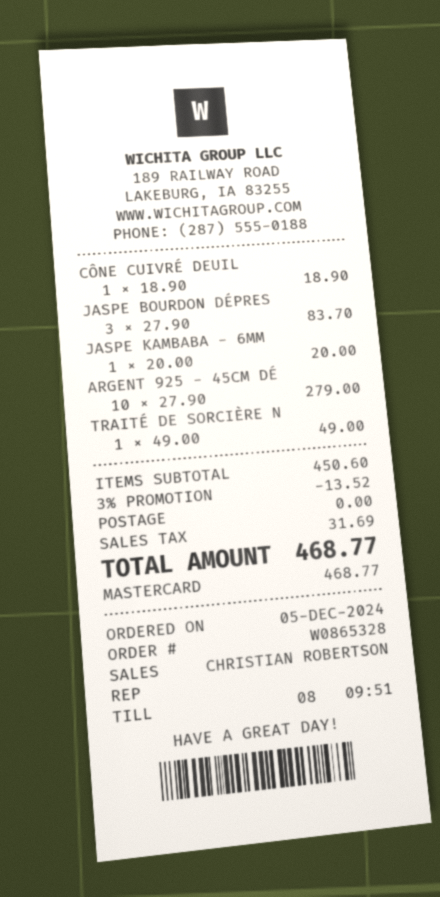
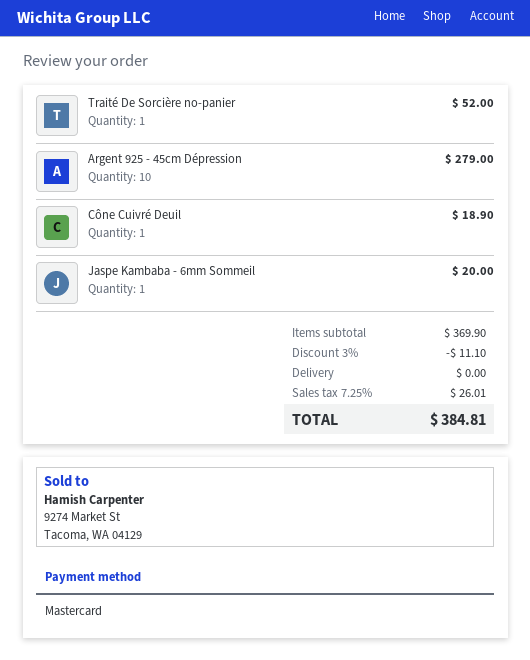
JASPE BOURDON DÉPRES: 3 for 83.70 -> none
TRAITÉ DE SORCIÈRE N: 1 for 49.00 -> 1 for 52.00
subtotal: 450.60 -> 369.90
discount: 3% = 13.52 -> 3% = 11.10
tax: 31.69 -> 26.01
total: 468.77 -> 384.81

